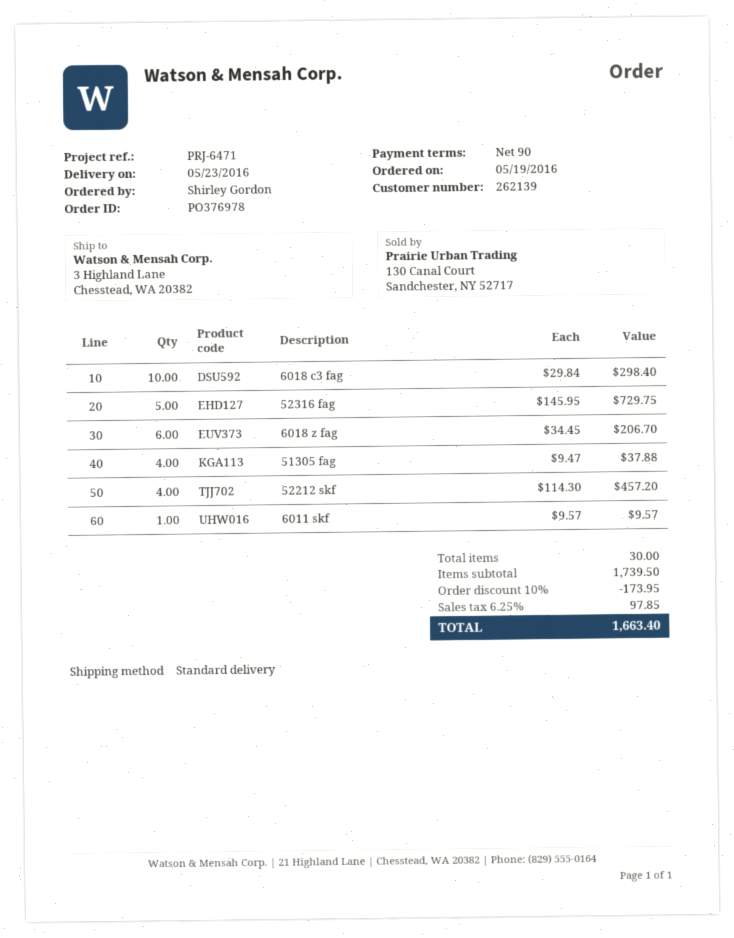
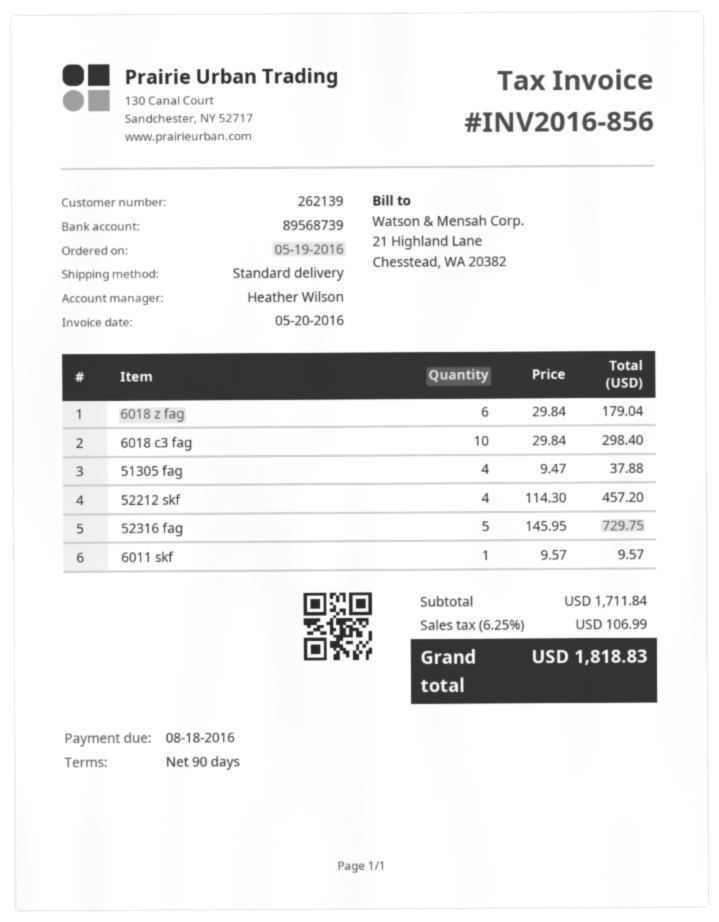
6018 z fag: 6 x 34.45 = 206.70 -> 6 x 29.84 = 179.04
subtotal: 1739.50 -> 1711.84
discount: 10% = 173.95 -> none
tax: 6.25% = 97.85 -> 6.25% = 106.99
total: 1663.40 -> 1818.83

